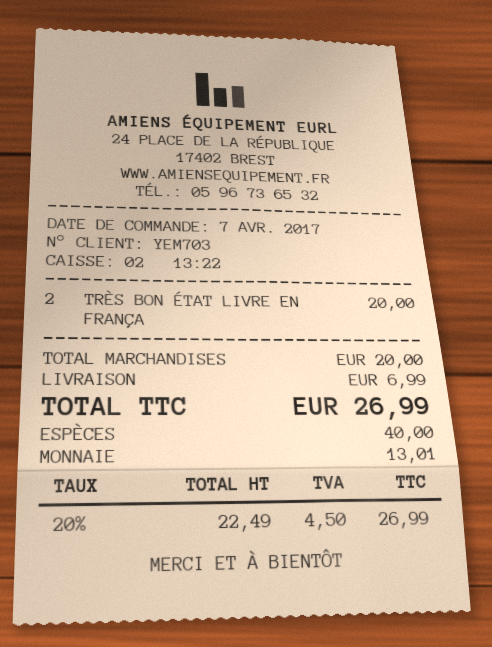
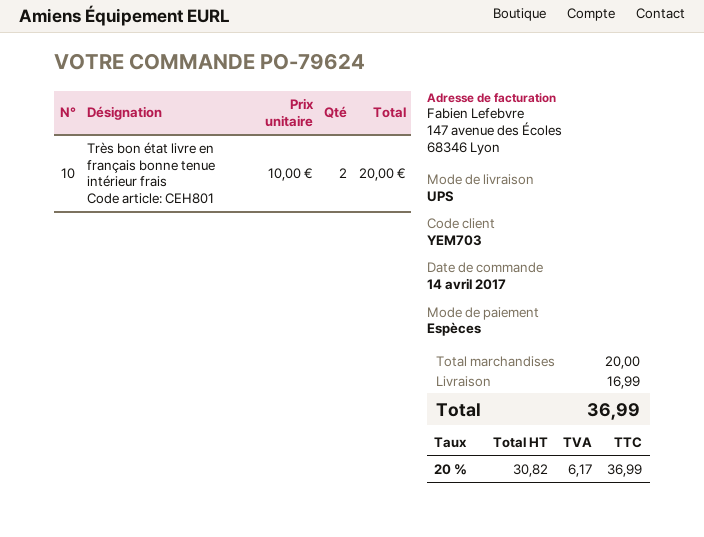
order date: 2017-04-07 -> 2017-04-14
shipping: 6.99 -> 16.99
net: 22.49 -> 30.82
tax: 20% = 4.50 -> 20% = 6.17
total: 26.99 -> 36.99

